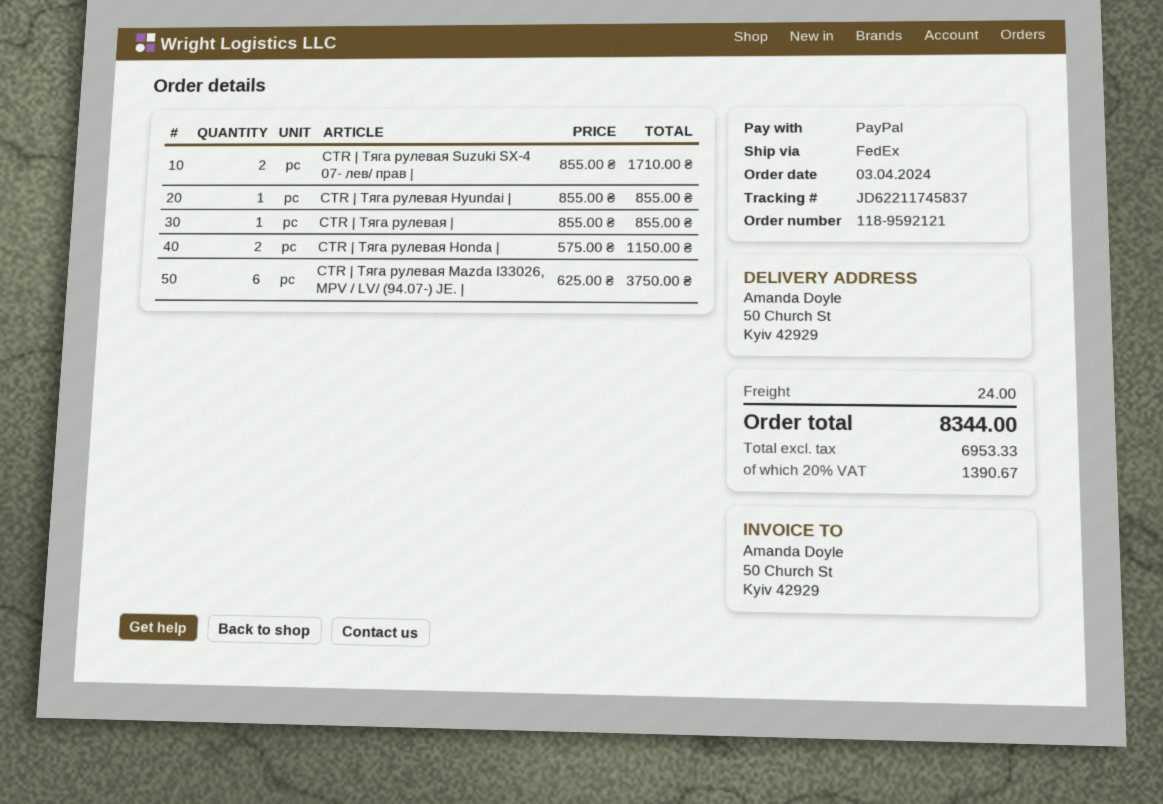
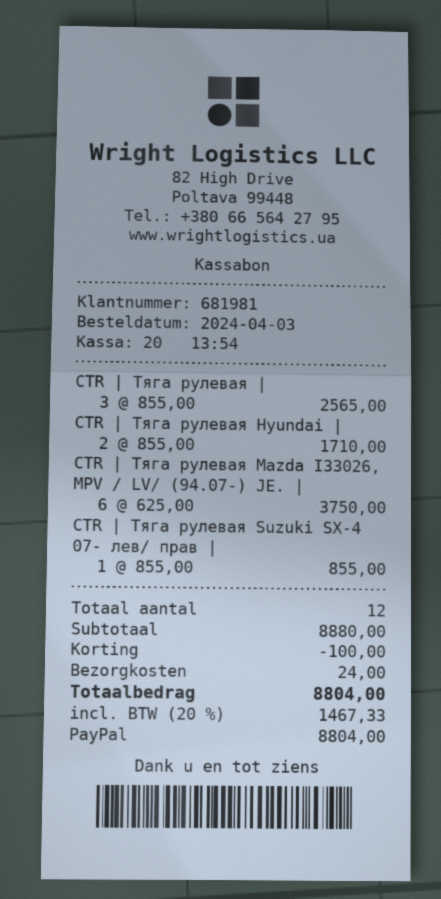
CTR | Тяга рулевая Suzuki SX-4 07- лев/ прав |: 2 x 855.00 = 1710.00 -> 1 x 855.00 = 855.00
CTR | Тяга рулевая Hyundai |: 1 x 855.00 = 855.00 -> 2 x 855.00 = 1710.00
CTR | Тяга рулевая |: 1 x 855.00 = 855.00 -> 3 x 855.00 = 2565.00
CTR | Тяга рулевая Honda |: 2 x 575.00 = 1150.00 -> none
discount: none -> 100.00
tax: 20% = 1390.67 -> 20% = 1467.33
total: 8344.00 -> 8804.00

